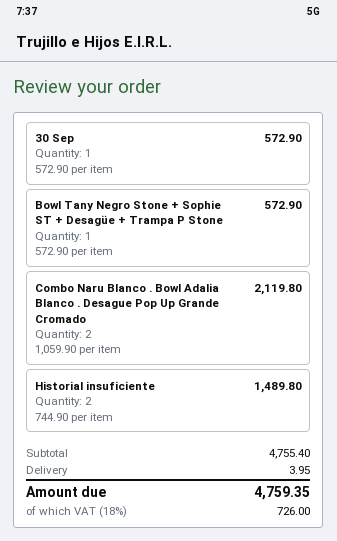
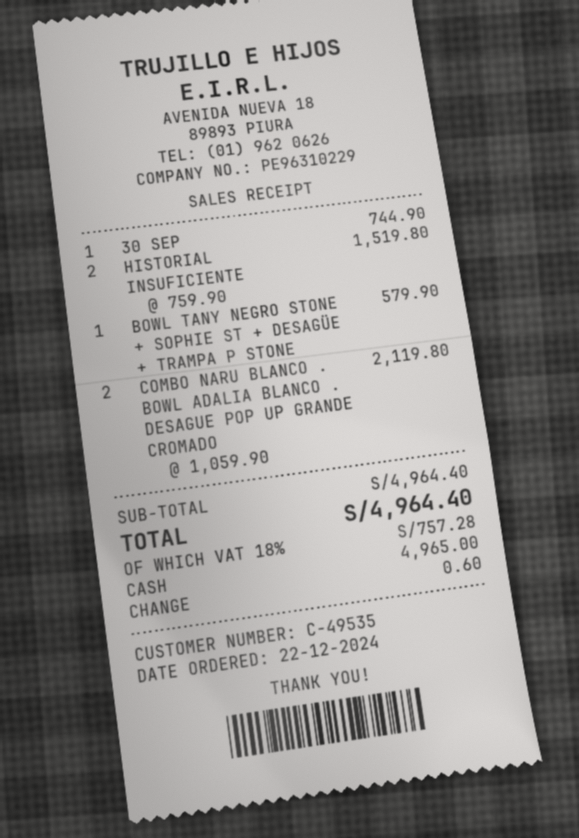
30 Sep: 1 x 572.90 = 572.90 -> 1 x 744.90 = 744.90
Bowl Tany Negro Stone + Sophie ST + Desagüe + Trampa P Stone: 1 x 572.90 = 572.90 -> 1 x 579.90 = 579.90
Historial insuficiente: 2 x 744.90 = 1489.80 -> 2 x 759.90 = 1519.80
subtotal: 4755.40 -> 4964.40
shipping: 3.95 -> none
tax: 18% = 726.00 -> 18% = 757.28
total: 4759.35 -> 4964.40

